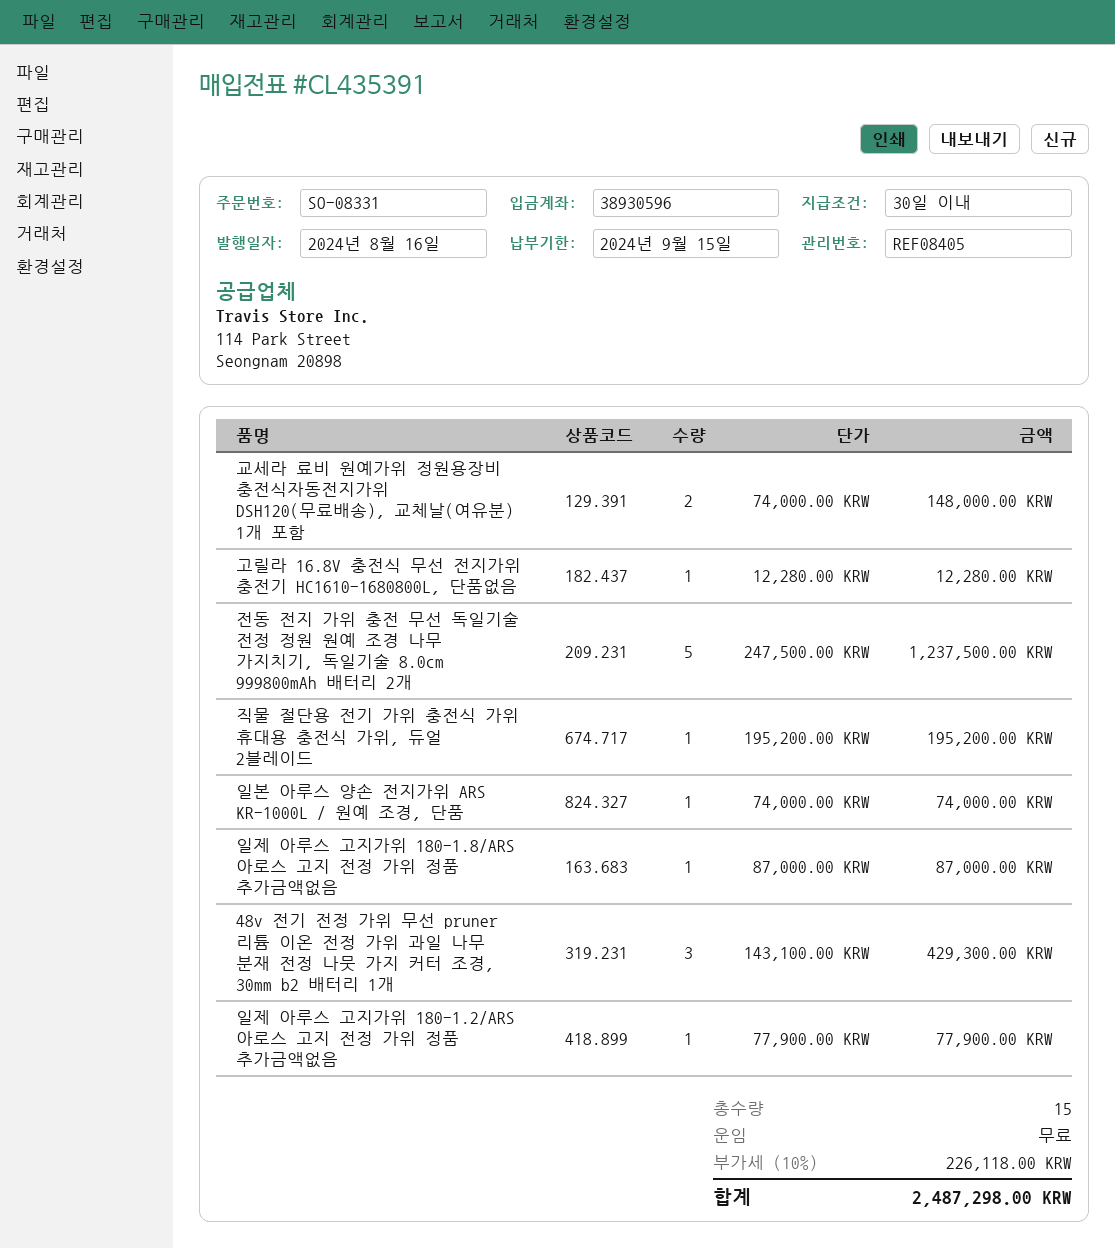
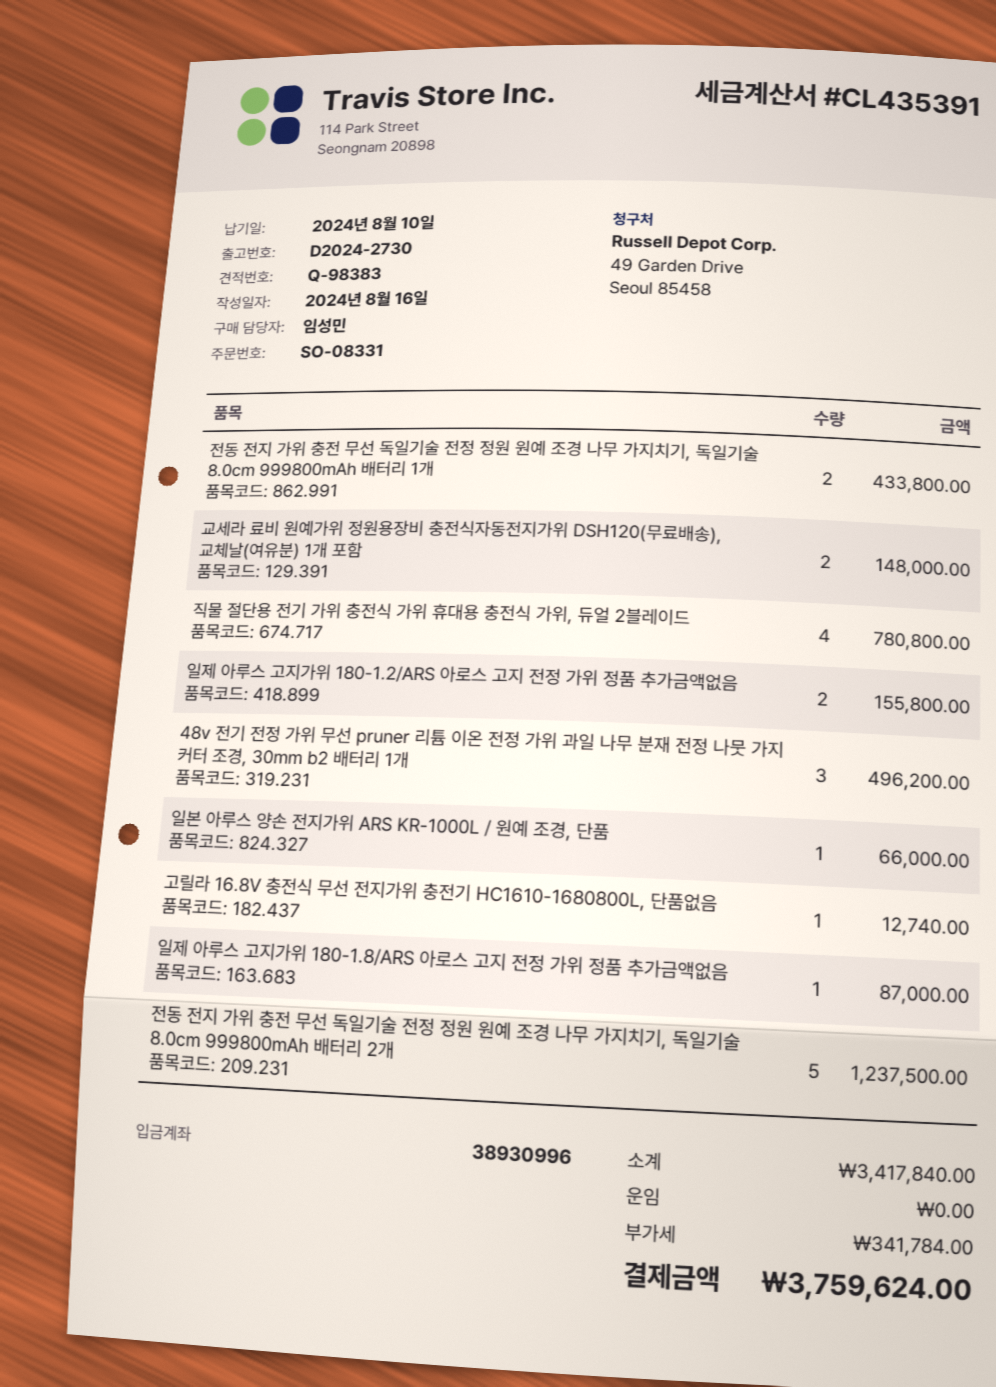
bank account: 38930596 -> 38930996
고릴라 16.8V 충전식 무선 전지가위 충전기 HC1610-1680800L, 단품없음: 1 for 12280.00 -> 1 for 12740.00
직물 절단용 전기 가위 충전식 가위 휴대용 충전식 가위, 듀얼 2블레이드: 1 for 195200.00 -> 4 for 780800.00
일본 아루스 양손 전지가위 ARS KR-1000L / 원예 조경, 단품: 1 for 74000.00 -> 1 for 66000.00
48v 전기 전정 가위 무선 pruner 리튬 이온 전정 가위 과일 나무 분재 전정 나뭇 가지 커터 조경, 30mm b2 배터리 1개: 3 for 429300.00 -> 3 for 496200.00
일제 아루스 고지가위 180-1.2/ARS 아로스 고지 전정 가위 정품 추가금액없음: 1 for 77900.00 -> 2 for 155800.00
전동 전지 가위 충전 무선 독일기술 전정 정원 원예 조경 나무 가지치기, 독일기술 8.0cm 999800mAh 배터리 1개: none -> 2 for 433800.00
tax: 226118.00 -> 341784.00
total: 2487298.00 -> 3759624.00

